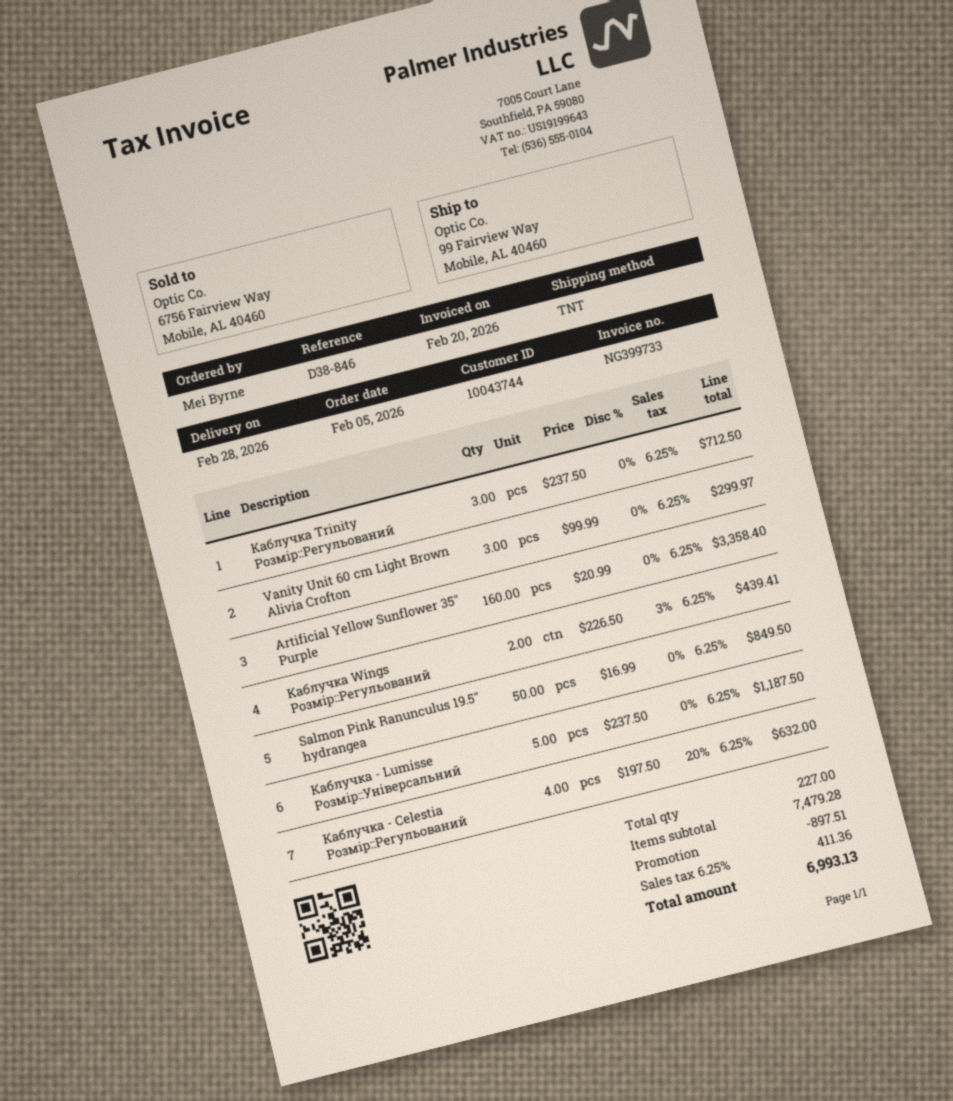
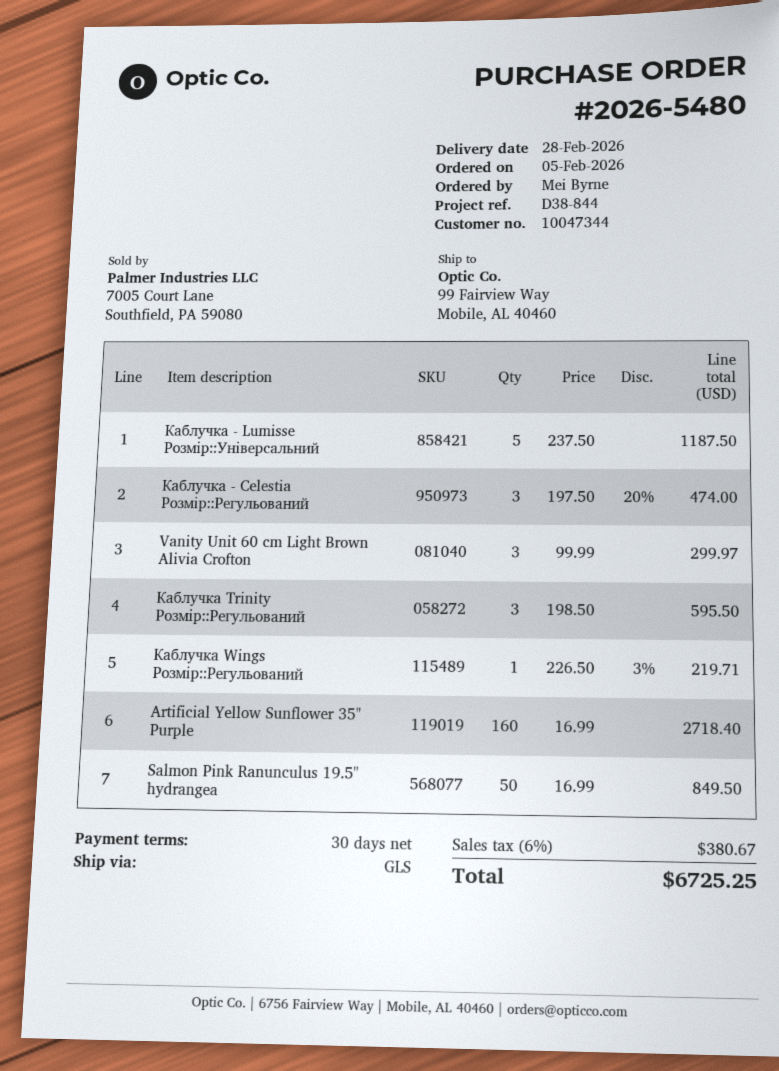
customer number: 10043744 -> 10047344
reference: D38-846 -> D38-844
shipping method: TNT -> GLS
Каблучка Trinity Розмір::Регульований: 3 x 237.50 = 712.50 -> 3 x 198.50 = 595.50
Artificial Yellow Sunflower 35" Purple: 160 x 20.99 = 3358.40 -> 160 x 16.99 = 2718.40
Каблучка Wings Розмір::Регульований: 2 x 226.50 - 3% = 439.41 -> 1 x 226.50 - 3% = 219.71
Каблучка - Celestia Розмір::Регульований: 4 x 197.50 - 20% = 632.00 -> 3 x 197.50 - 20% = 474.00
discount: 897.51 -> none
tax: 6.25% = 411.36 -> 6% = 380.67
total: 6993.13 -> 6725.25

